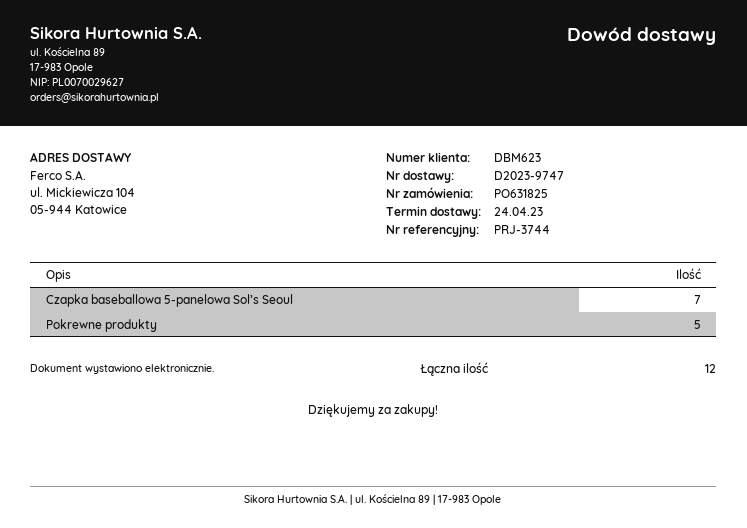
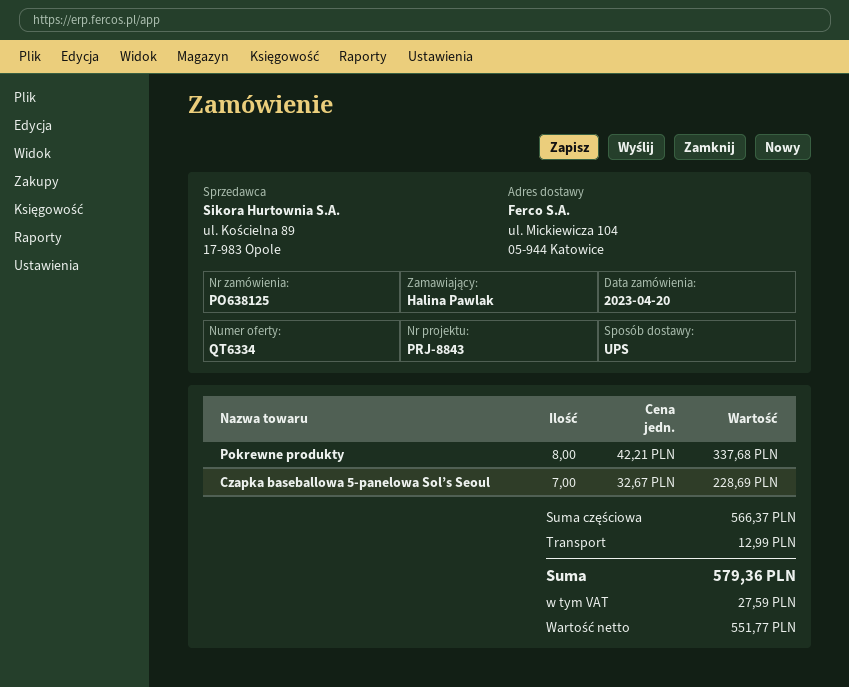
order number: PO631825 -> PO638125
reference: PRJ-3744 -> PRJ-8843
Pokrewne produkty: 5 -> 8

